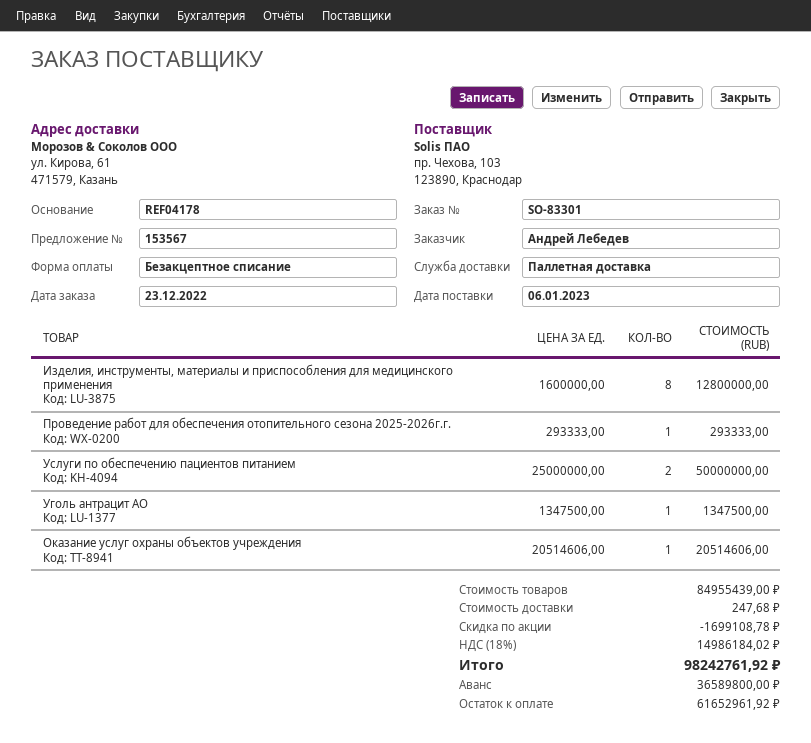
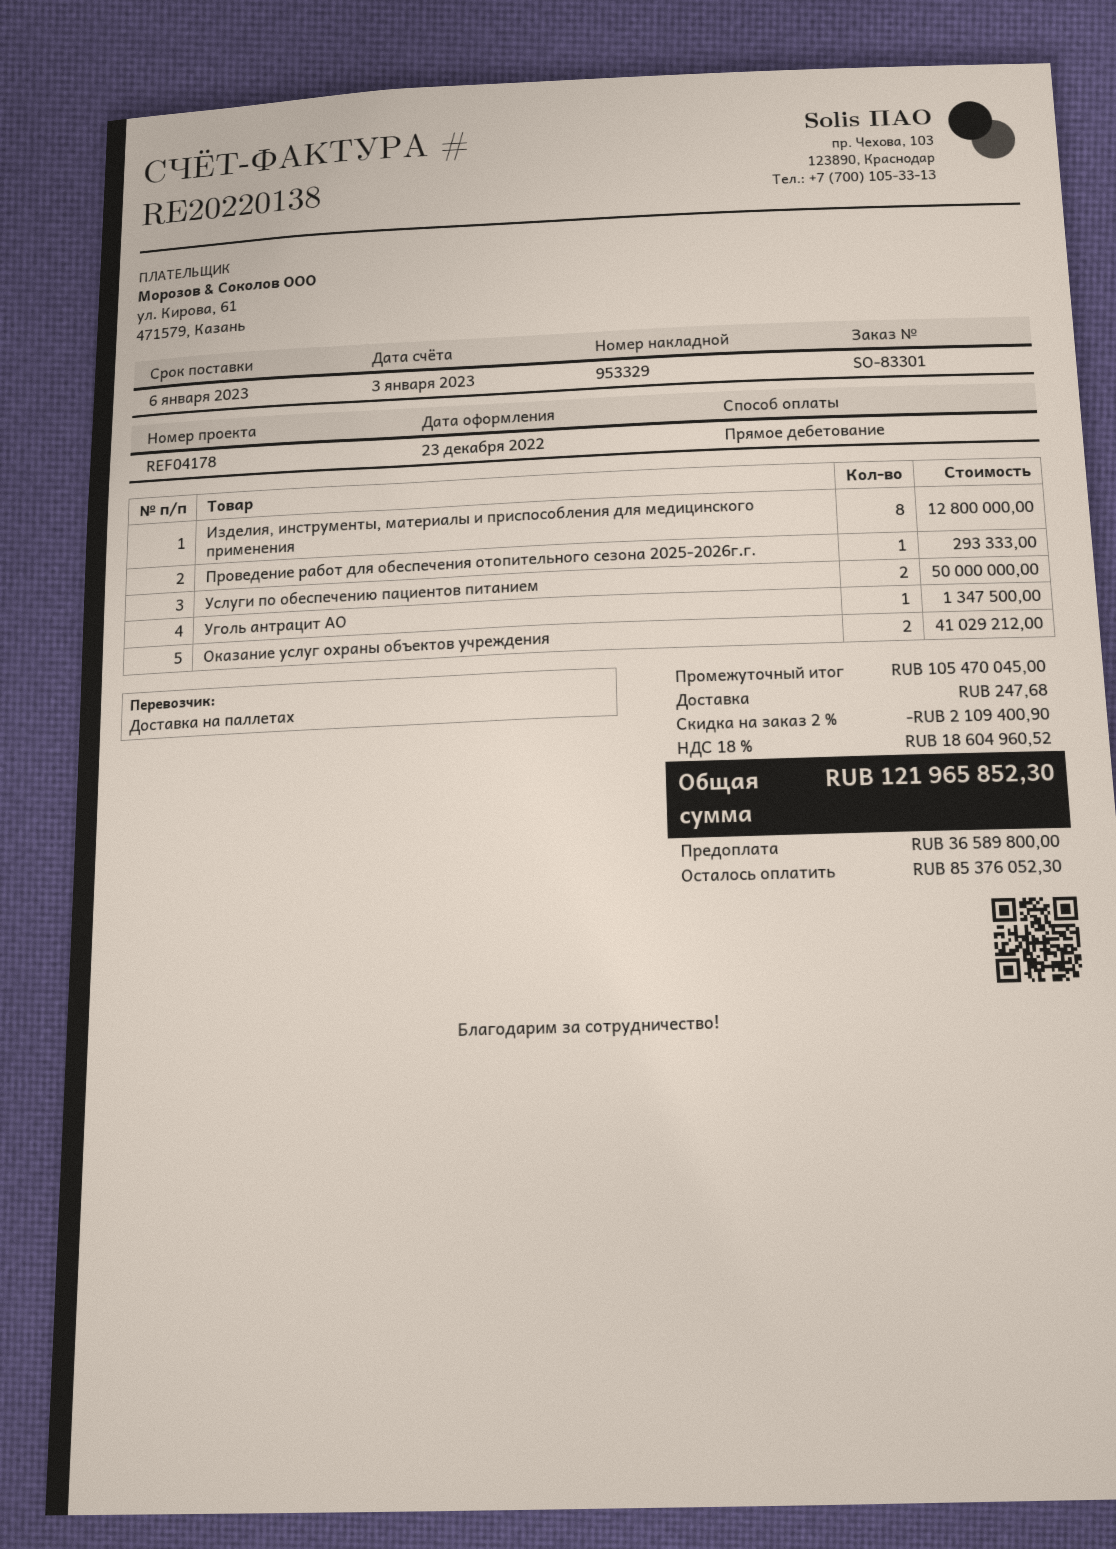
Оказание услуг охраны объектов учреждения: 1 for 20514606.00 -> 2 for 41029212.00
subtotal: 84955439.00 -> 105470045.00
discount: 1699108.78 -> 2109400.90
tax: 18% = 14986184.02 -> 18% = 18604960.52
total: 98242761.92 -> 121965852.30
balance: 61652961.92 -> 85376052.30

